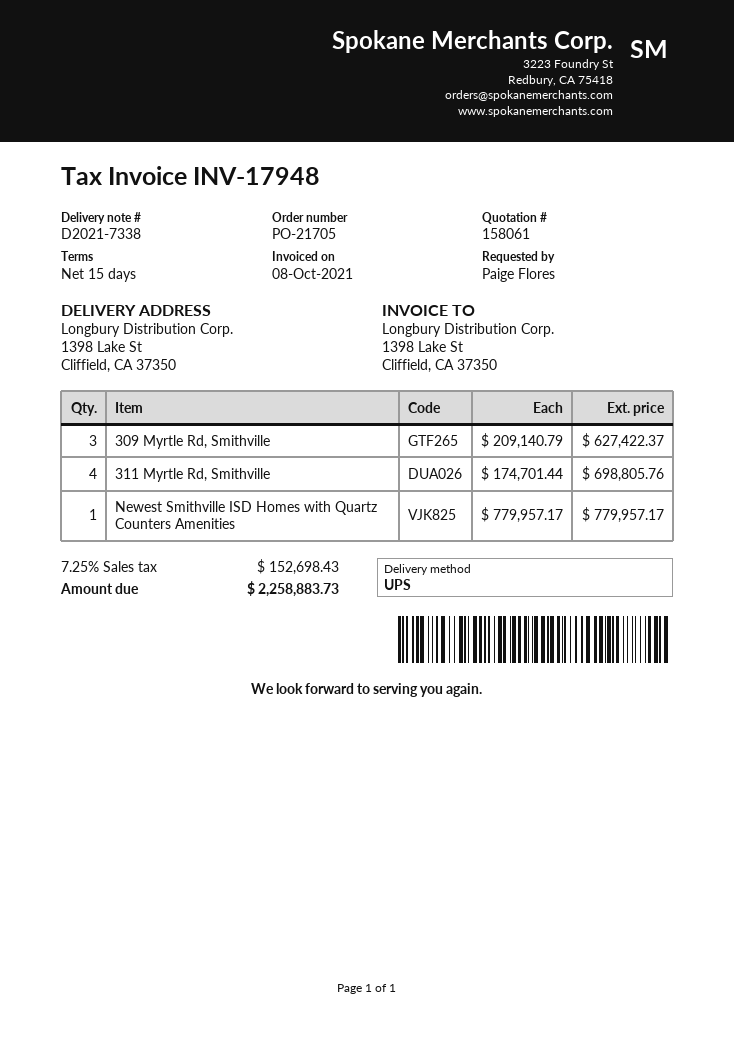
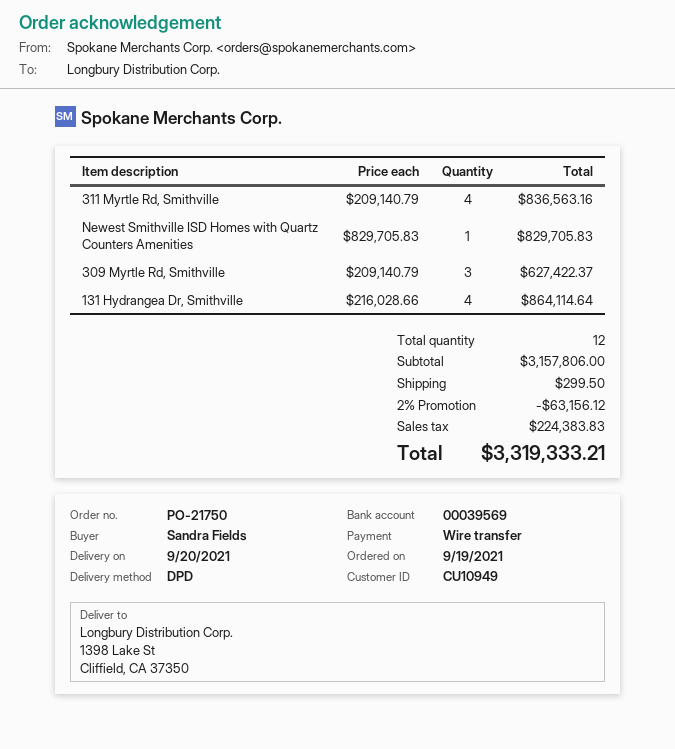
order number: PO-21705 -> PO-21750
ordered by: Paige Flores -> Sandra Fields
shipping method: UPS -> DPD
311 Myrtle Rd, Smithville: 4 x 174701.44 = 698805.76 -> 4 x 209140.79 = 836563.16
Newest Smithville ISD Homes with Quartz Counters Amenities: 1 x 779957.17 = 779957.17 -> 1 x 829705.83 = 829705.83
131 Hydrangea Dr, Smithville: none -> 4 x 216028.66 = 864114.64
discount: none -> 2% = 63156.12
shipping: none -> 299.50
tax: 152698.43 -> 224383.83
total: 2258883.73 -> 3319333.21

